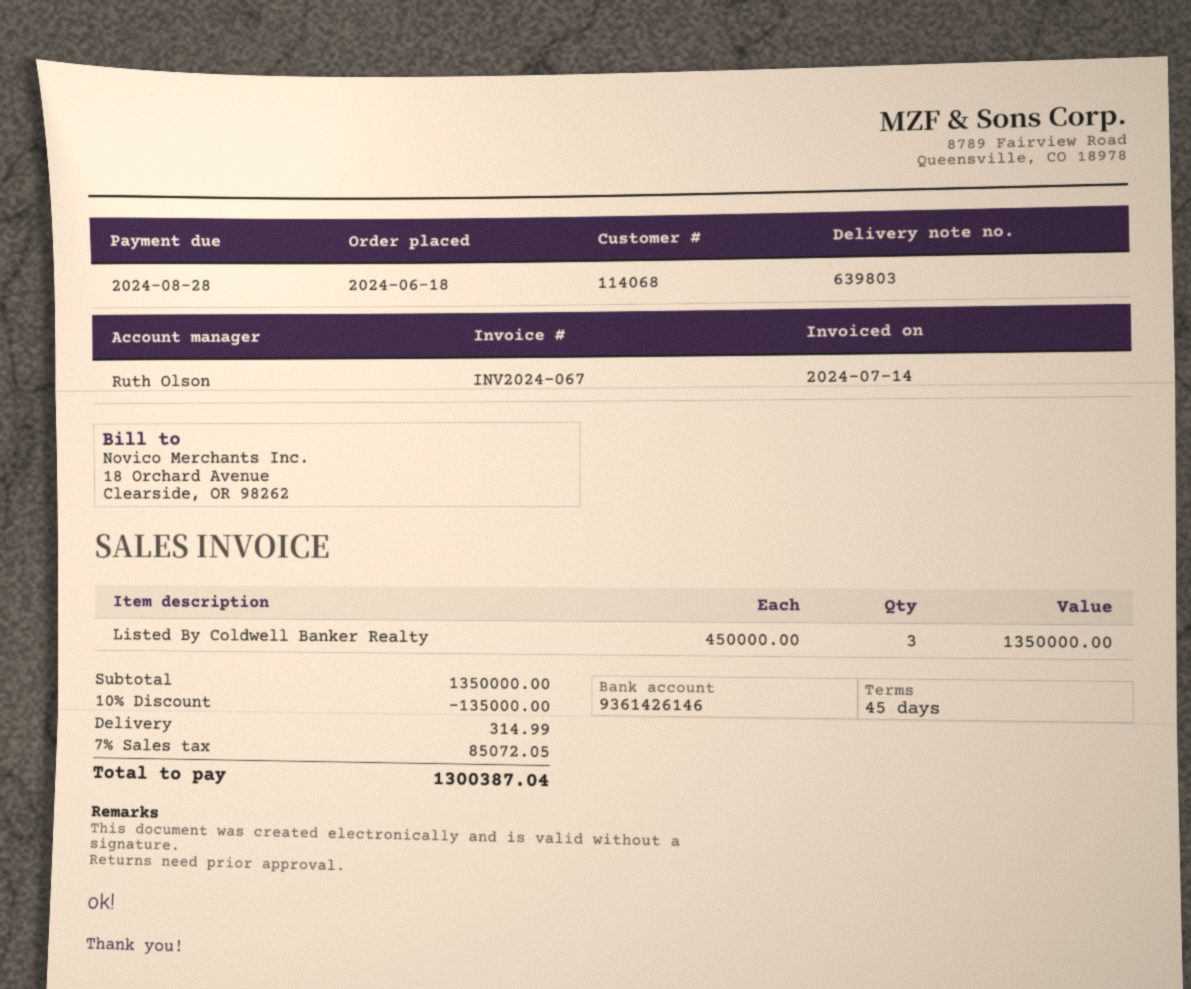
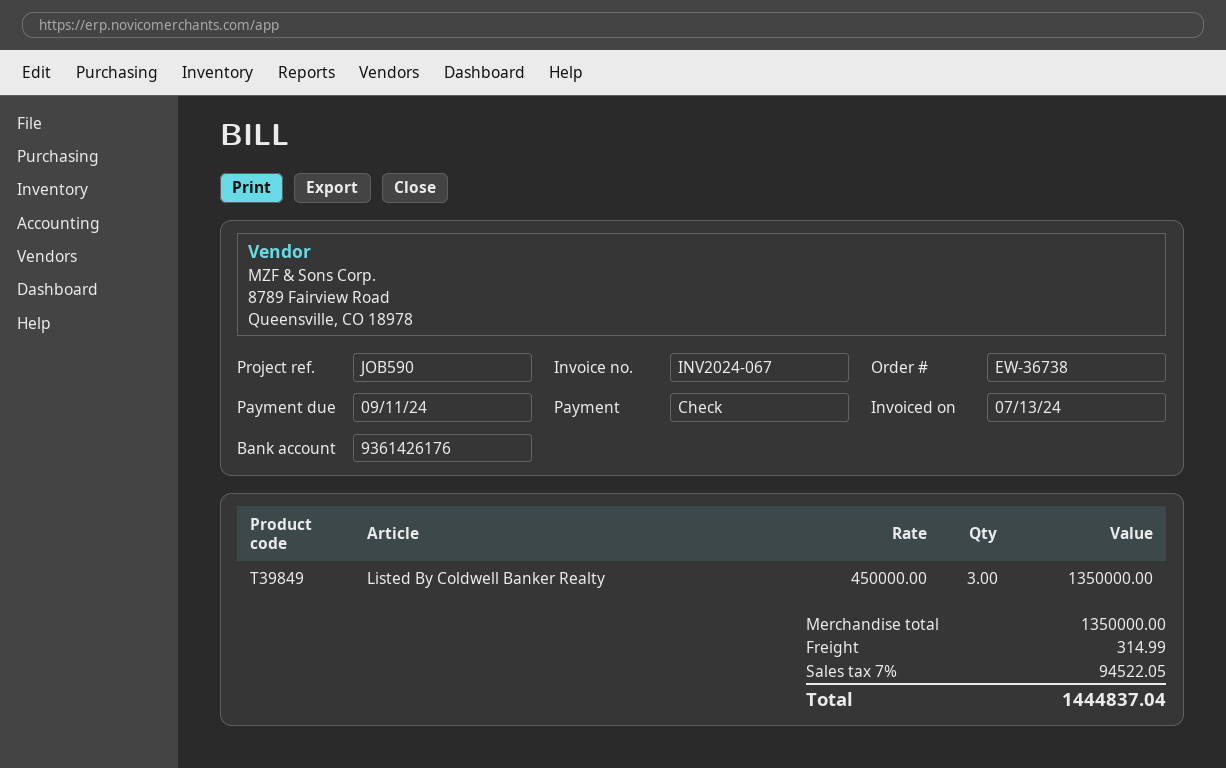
invoice date: 2024-07-14 -> 2024-07-13
due date: 2024-08-28 -> 2024-09-11
bank account: 9361426146 -> 9361426176
discount: 10% = 135000.00 -> none
tax: 7% = 85072.05 -> 7% = 94522.05
total: 1300387.04 -> 1444837.04

